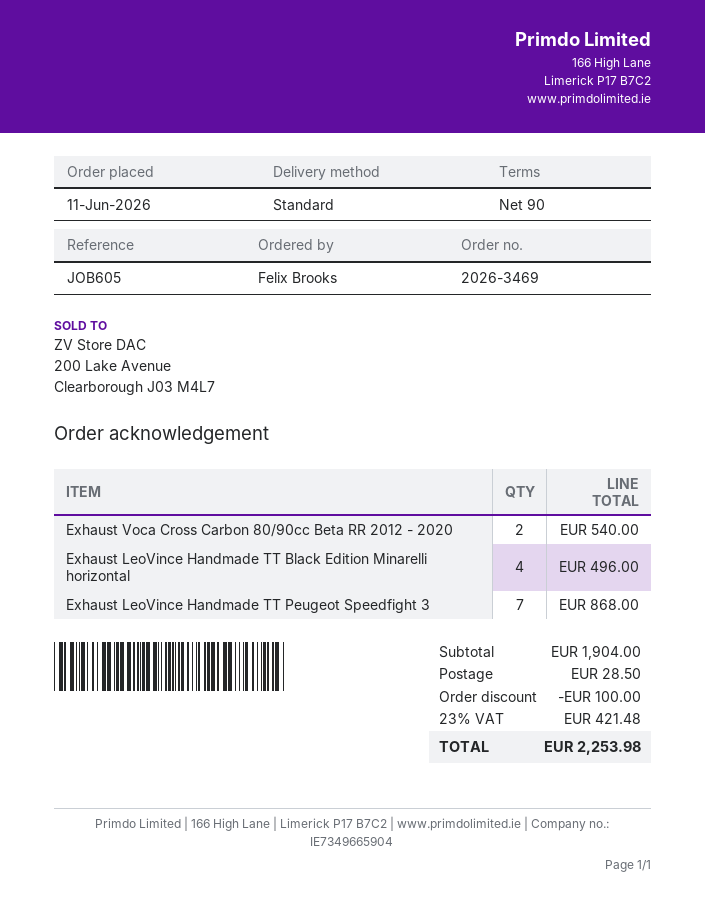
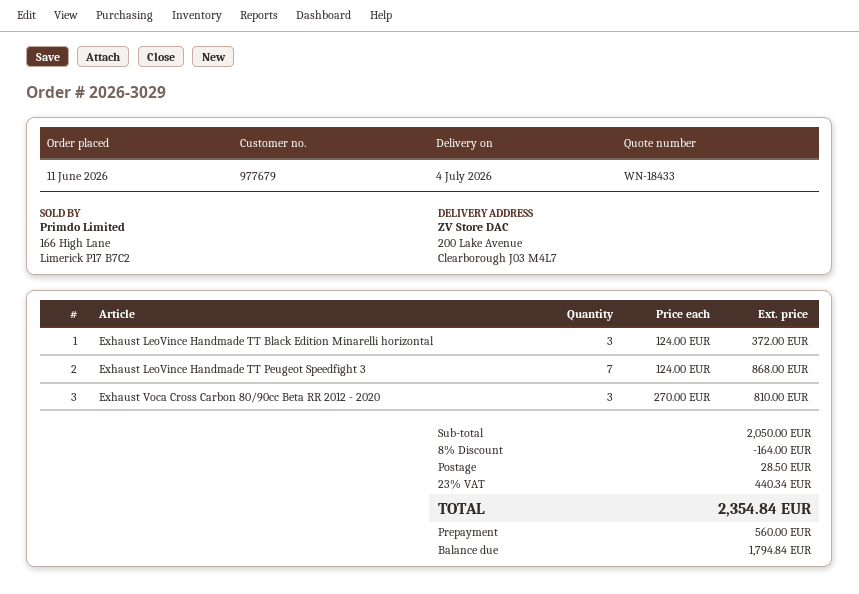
order number: 2026-3469 -> 2026-3029
Exhaust Voca Cross Carbon 80/90cc Beta RR 2012 - 2020: 2 for 540.00 -> 3 for 810.00
Exhaust LeoVince Handmade TT Black Edition Minarelli horizontal: 4 for 496.00 -> 3 for 372.00
subtotal: 1904.00 -> 2050.00
discount: 100.00 -> 164.00
tax: 23% = 421.48 -> 23% = 440.34
total: 2253.98 -> 2354.84

